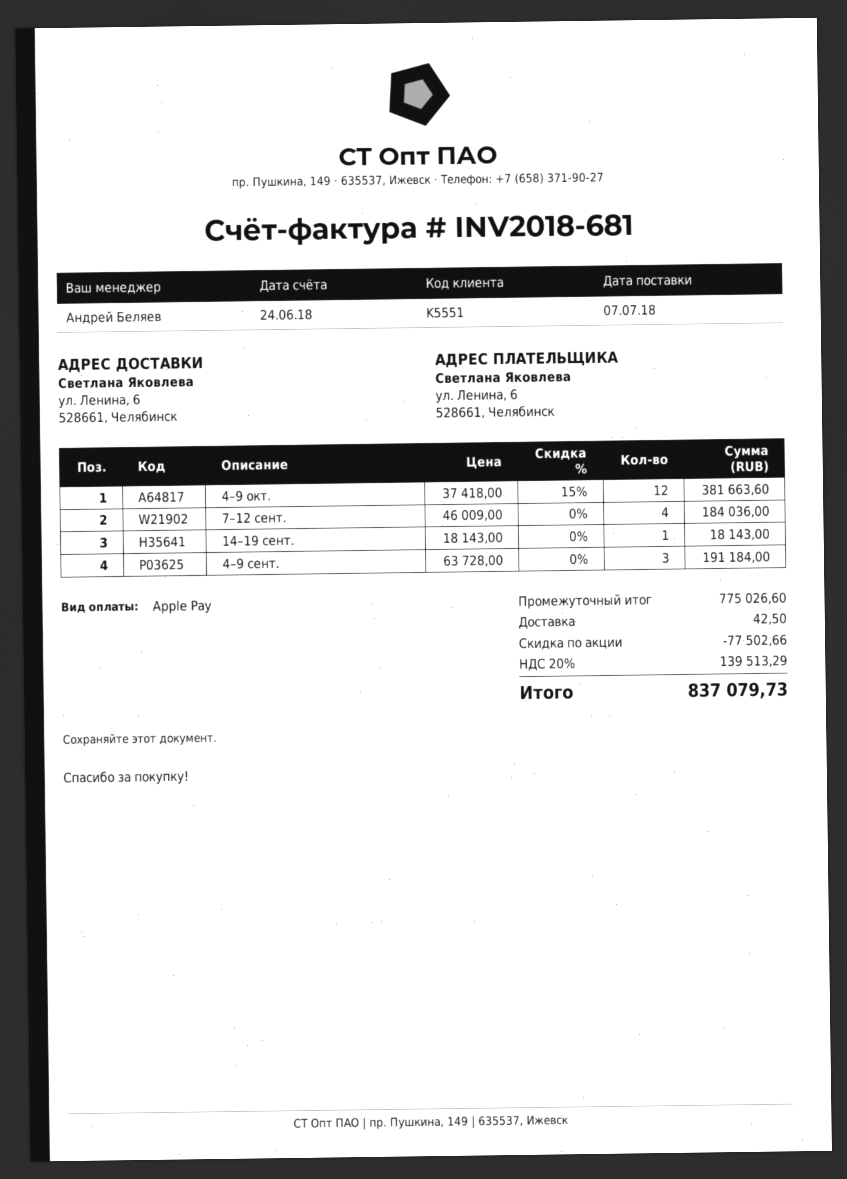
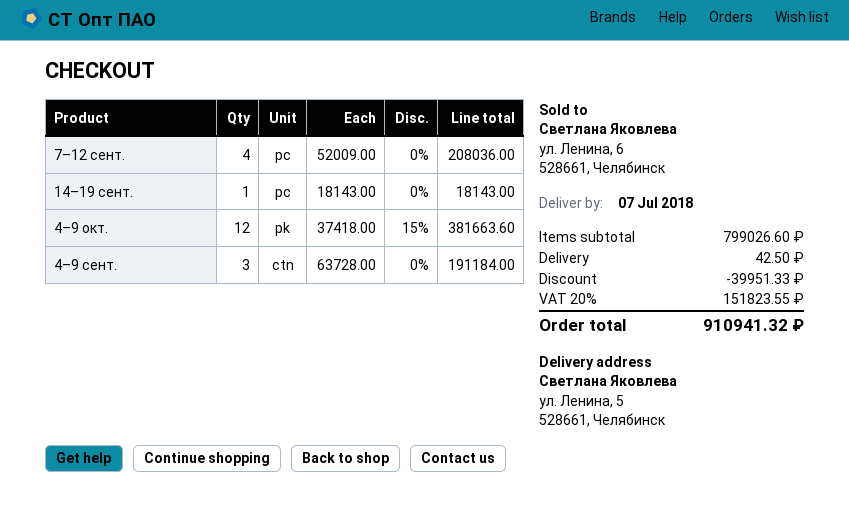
ship to: ул. Ленина, 6, 528661, Челябинск -> ул. Ленина, 5, 528661, Челябинск
7–12 сент.: 4 x 46009.00 = 184036.00 -> 4 x 52009.00 = 208036.00
subtotal: 775026.60 -> 799026.60
discount: 77502.66 -> 39951.33
tax: 20% = 139513.29 -> 20% = 151823.55
total: 837079.73 -> 910941.32

